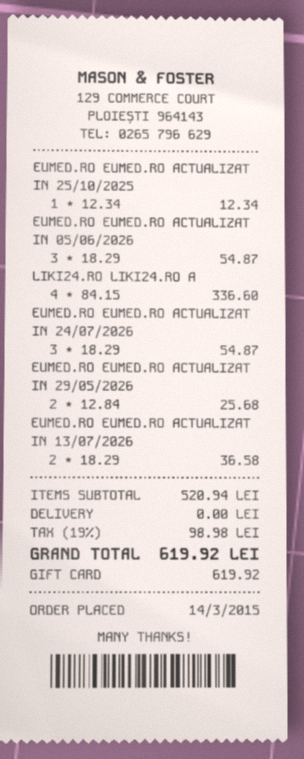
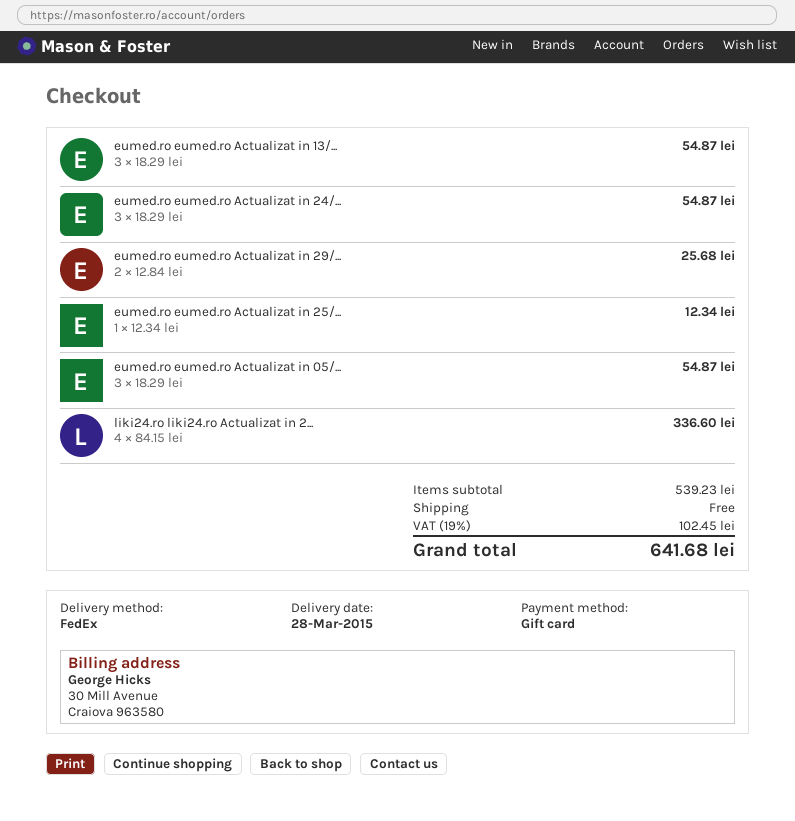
EUMED.RO EUMED.RO ACTUALIZAT IN 13/07/2026: 2 x 18.29 = 36.58 -> 3 x 18.29 = 54.87
subtotal: 520.94 -> 539.23
tax: 19% = 98.98 -> 19% = 102.45
total: 619.92 -> 641.68

